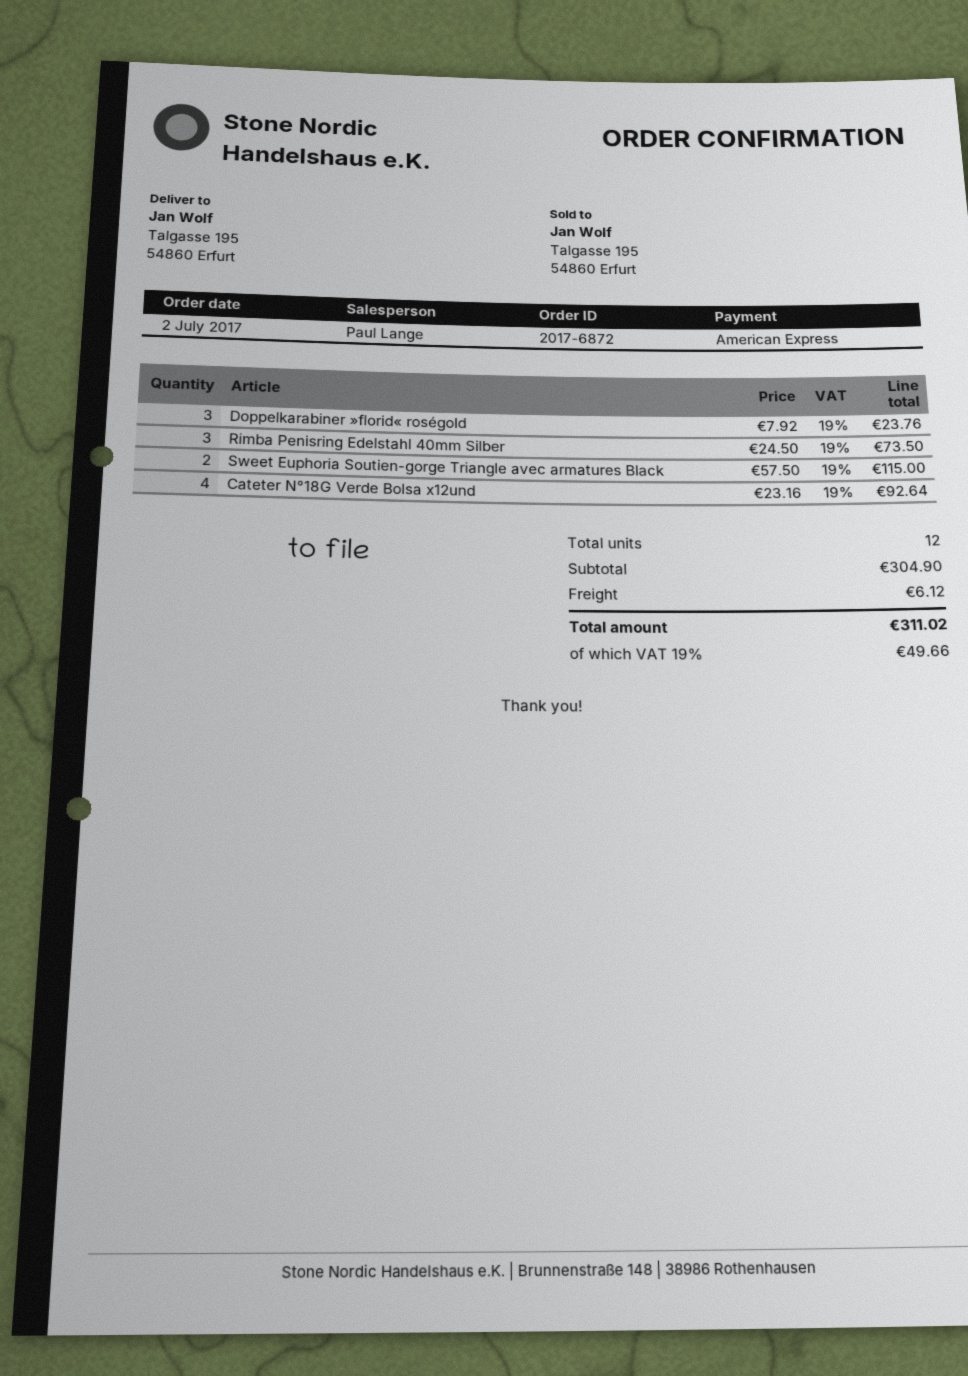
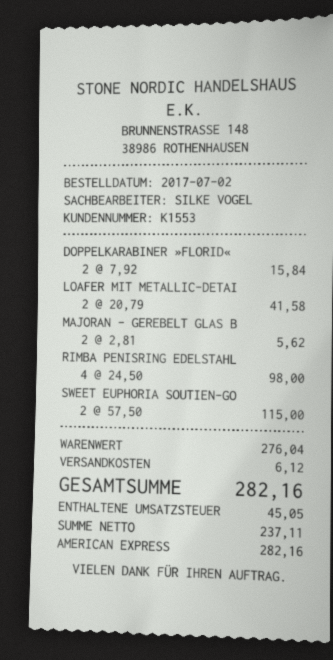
sales rep: Paul Lange -> SILKE VOGEL
Doppelkarabiner »florid« roségold: 3 x 7.92 = 23.76 -> 2 x 7.92 = 15.84
Rimba Penisring Edelstahl 40mm Silber: 3 x 24.50 = 73.50 -> 4 x 24.50 = 98.00
Cateter N°18G Verde Bolsa x12und: 4 x 23.16 = 92.64 -> none
LOAFER MIT METALLIC-DETAI: none -> 2 x 20.79 = 41.58
MAJORAN - GEREBELT GLAS B: none -> 2 x 2.81 = 5.62
subtotal: 304.90 -> 276.04
tax: 49.66 -> 45.05
total: 311.02 -> 282.16

